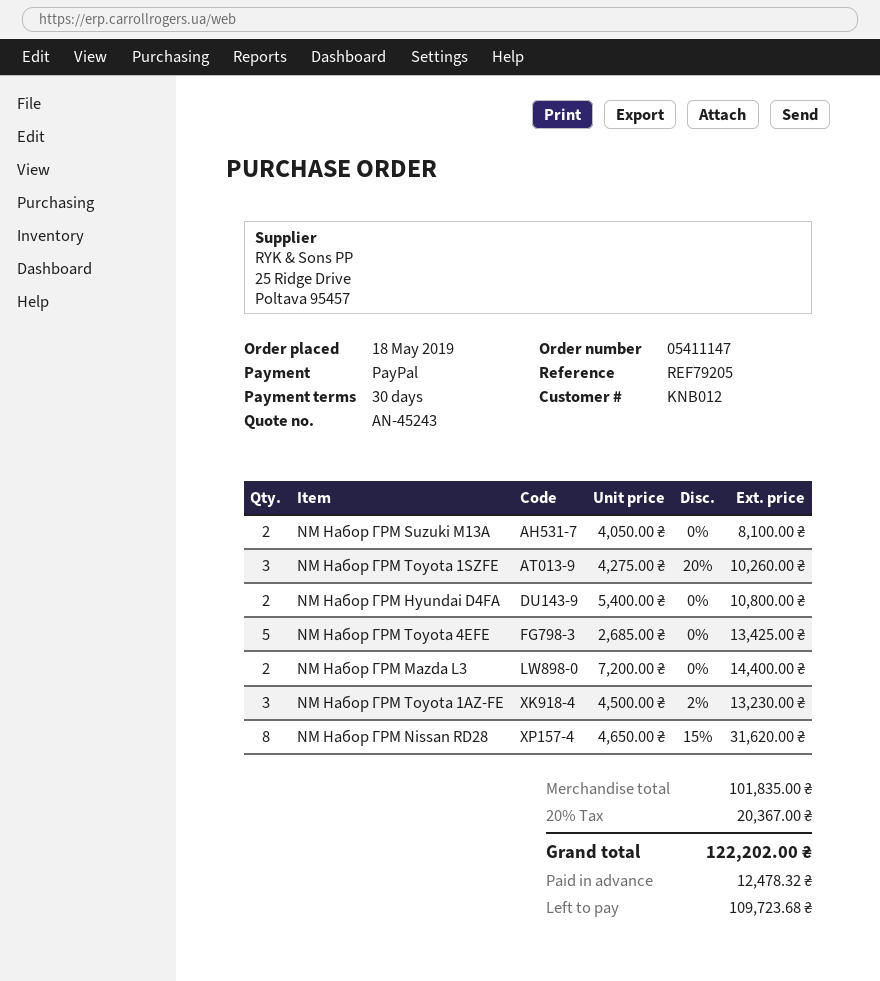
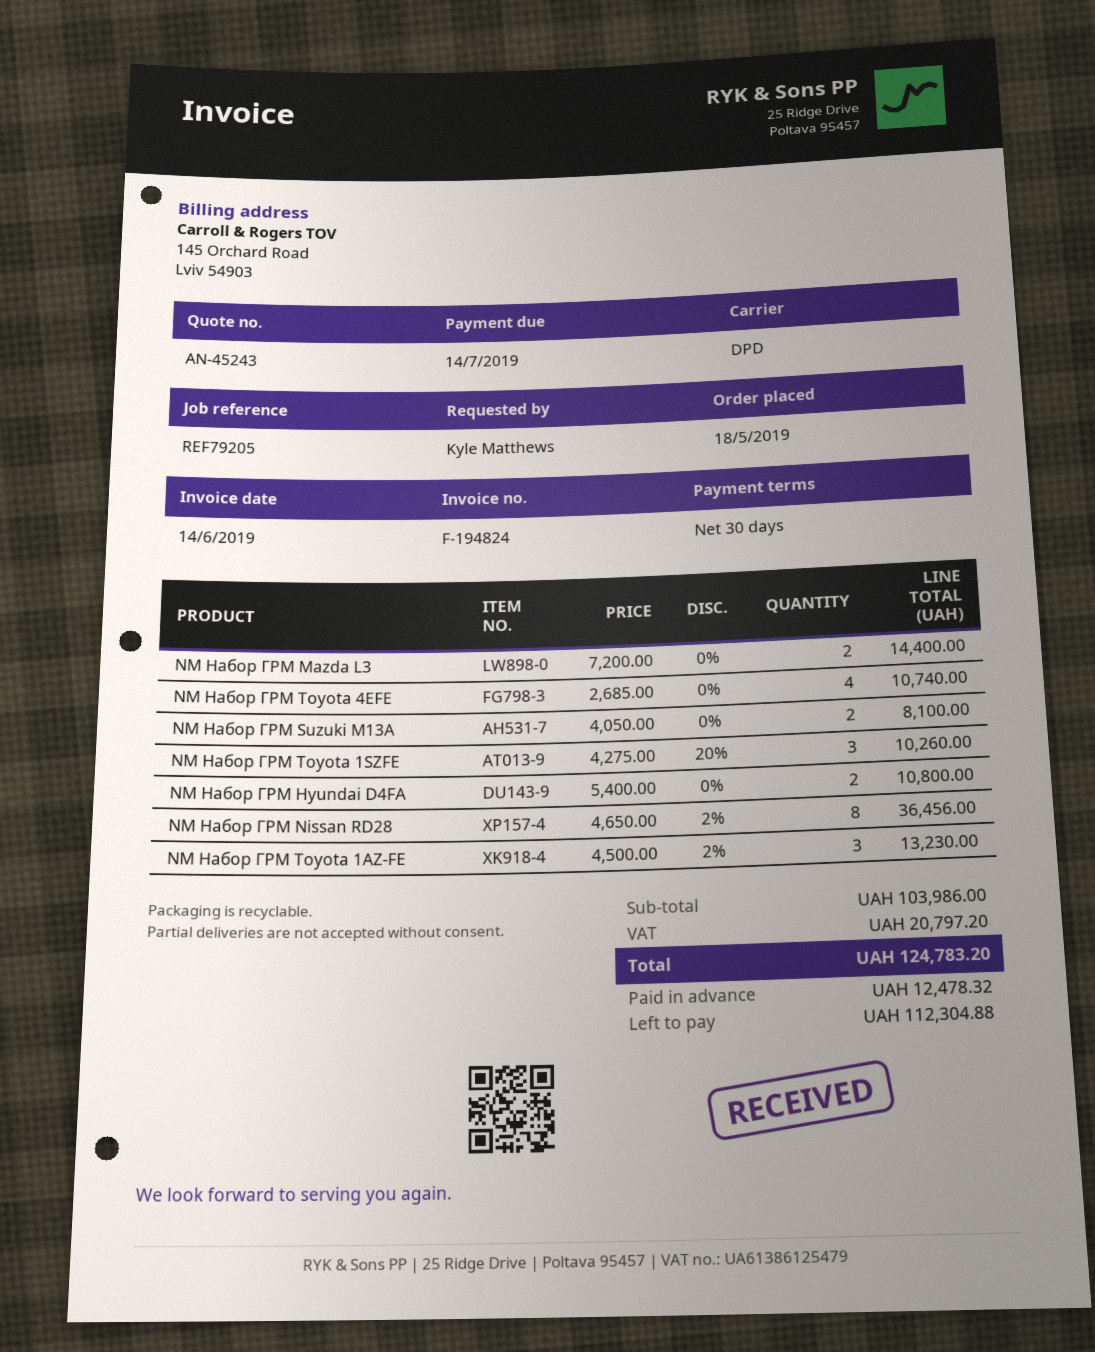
NM Набор ГРМ Toyota 4EFE: 5 x 2685.00 = 13425.00 -> 4 x 2685.00 = 10740.00
NM Набор ГРМ Nissan RD28: 8 x 4650.00 - 15% = 31620.00 -> 8 x 4650.00 - 2% = 36456.00
subtotal: 101835.00 -> 103986.00
tax: 20367.00 -> 20797.20
total: 122202.00 -> 124783.20
balance: 109723.68 -> 112304.88

